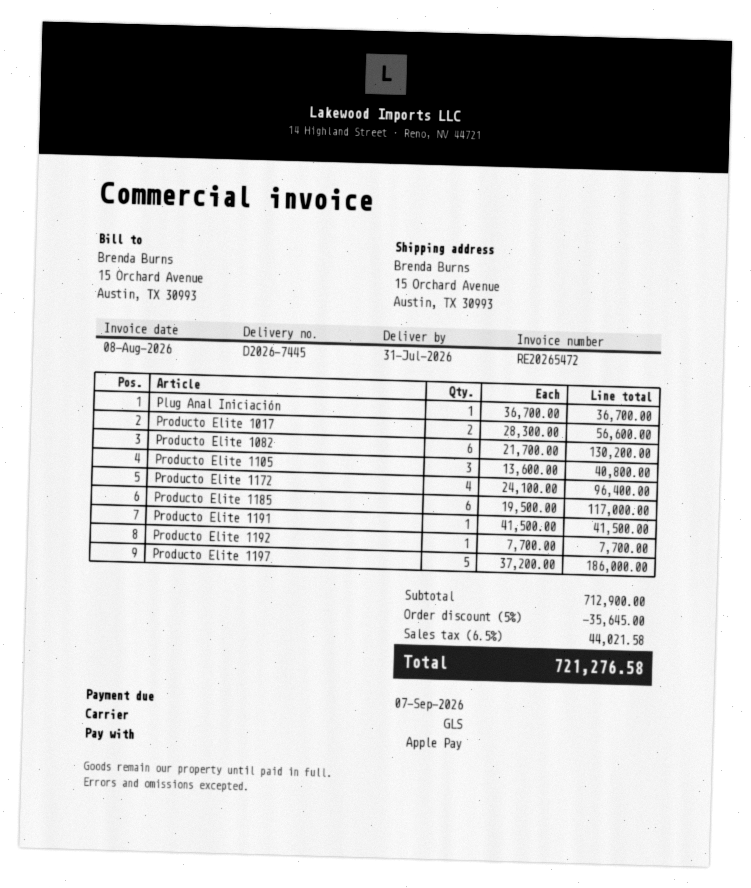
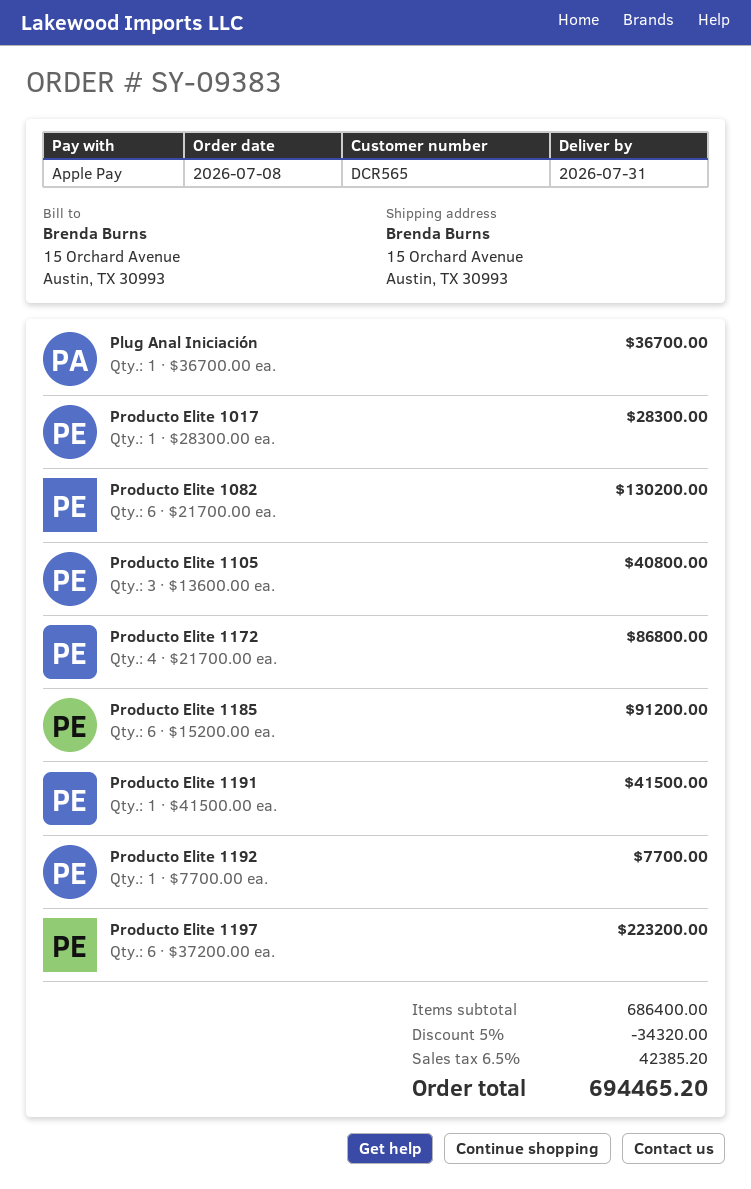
Producto Elite 1017: 2 x 28300.00 = 56600.00 -> 1 x 28300.00 = 28300.00
Producto Elite 1172: 4 x 24100.00 = 96400.00 -> 4 x 21700.00 = 86800.00
Producto Elite 1185: 6 x 19500.00 = 117000.00 -> 6 x 15200.00 = 91200.00
Producto Elite 1197: 5 x 37200.00 = 186000.00 -> 6 x 37200.00 = 223200.00
subtotal: 712900.00 -> 686400.00
discount: 5% = 35645.00 -> 5% = 34320.00
tax: 6.5% = 44021.58 -> 6.5% = 42385.20
total: 721276.58 -> 694465.20

